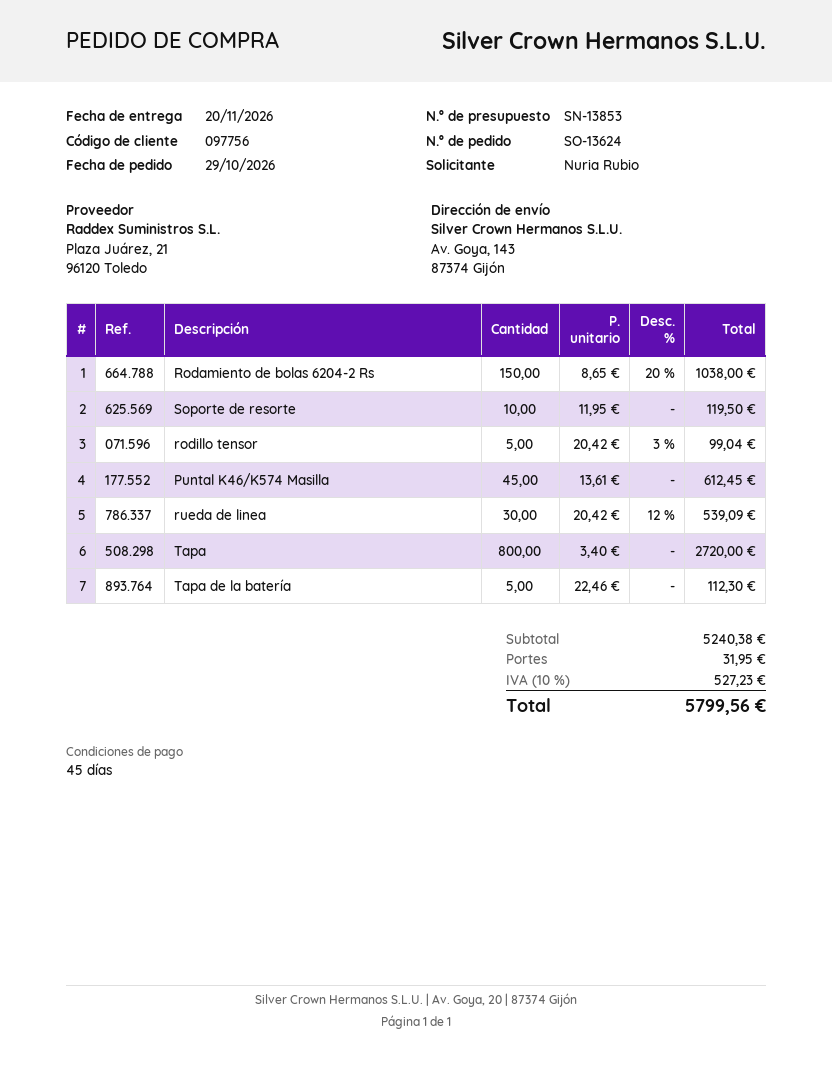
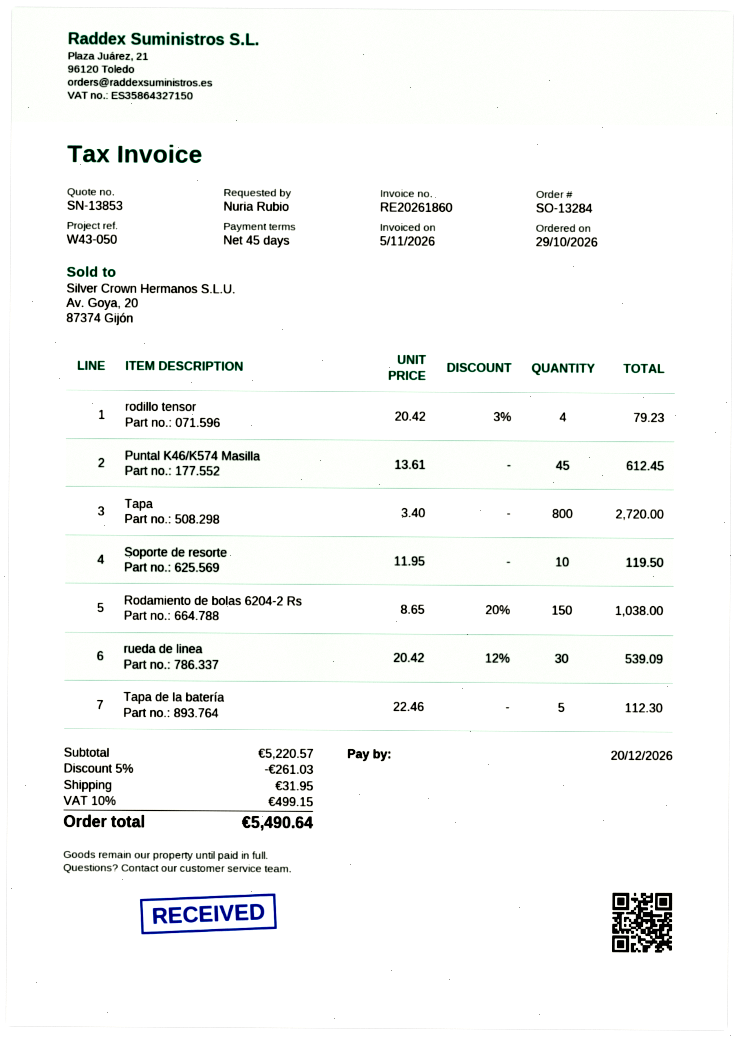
order number: SO-13624 -> SO-13284
rodillo tensor: 5 x 20.42 - 3% = 99.04 -> 4 x 20.42 - 3% = 79.23
subtotal: 5240.38 -> 5220.57
discount: none -> 5% = 261.03
tax: 10% = 527.23 -> 10% = 499.15
total: 5799.56 -> 5490.64

